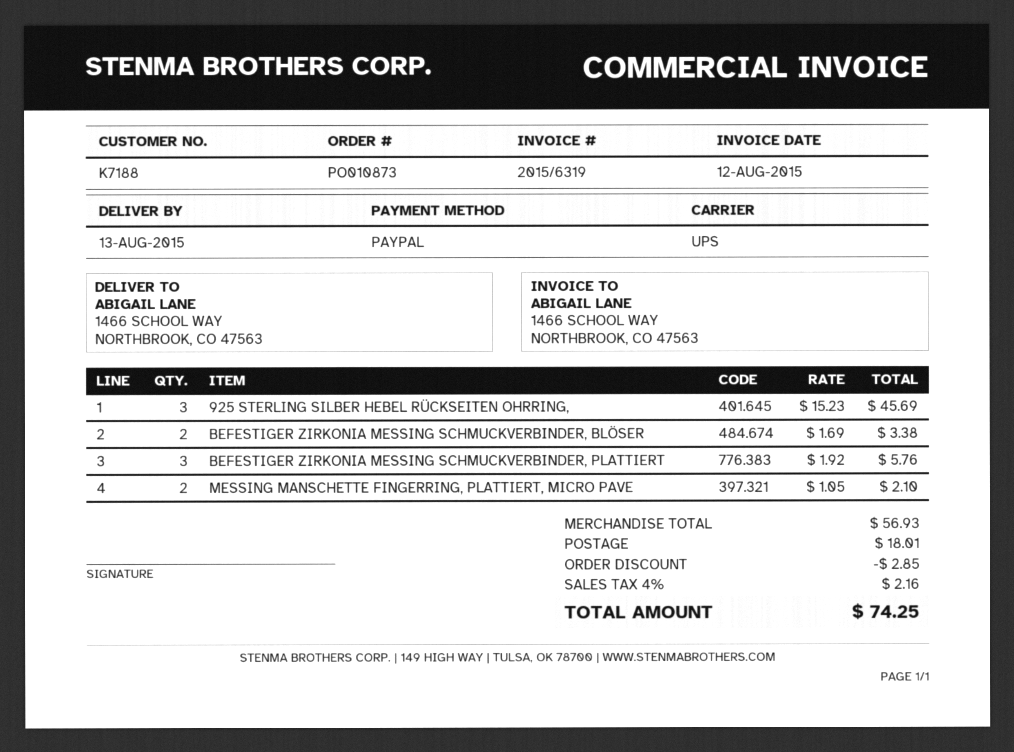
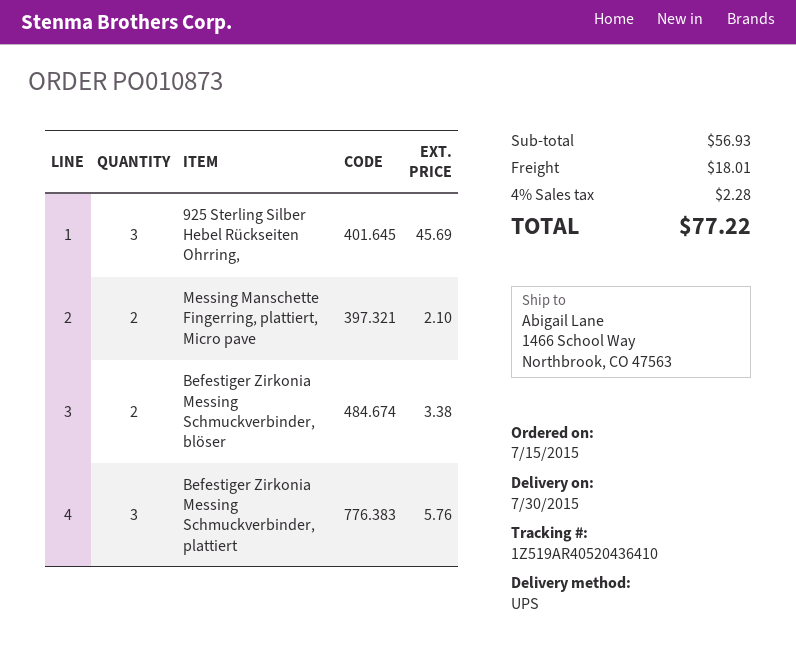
delivery date: 2015-08-13 -> 2015-07-30
discount: 2.85 -> none
tax: 4% = 2.16 -> 4% = 2.28
total: 74.25 -> 77.22

